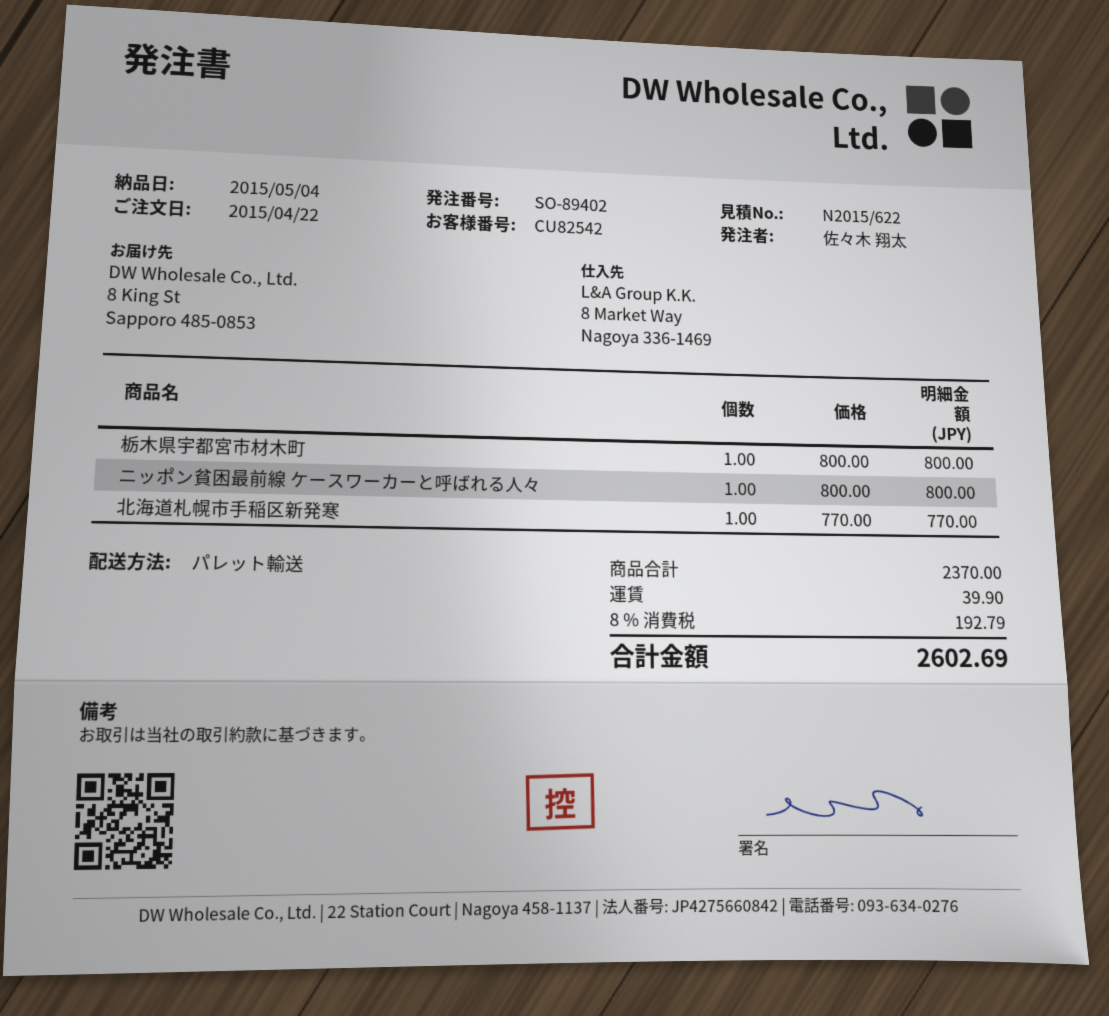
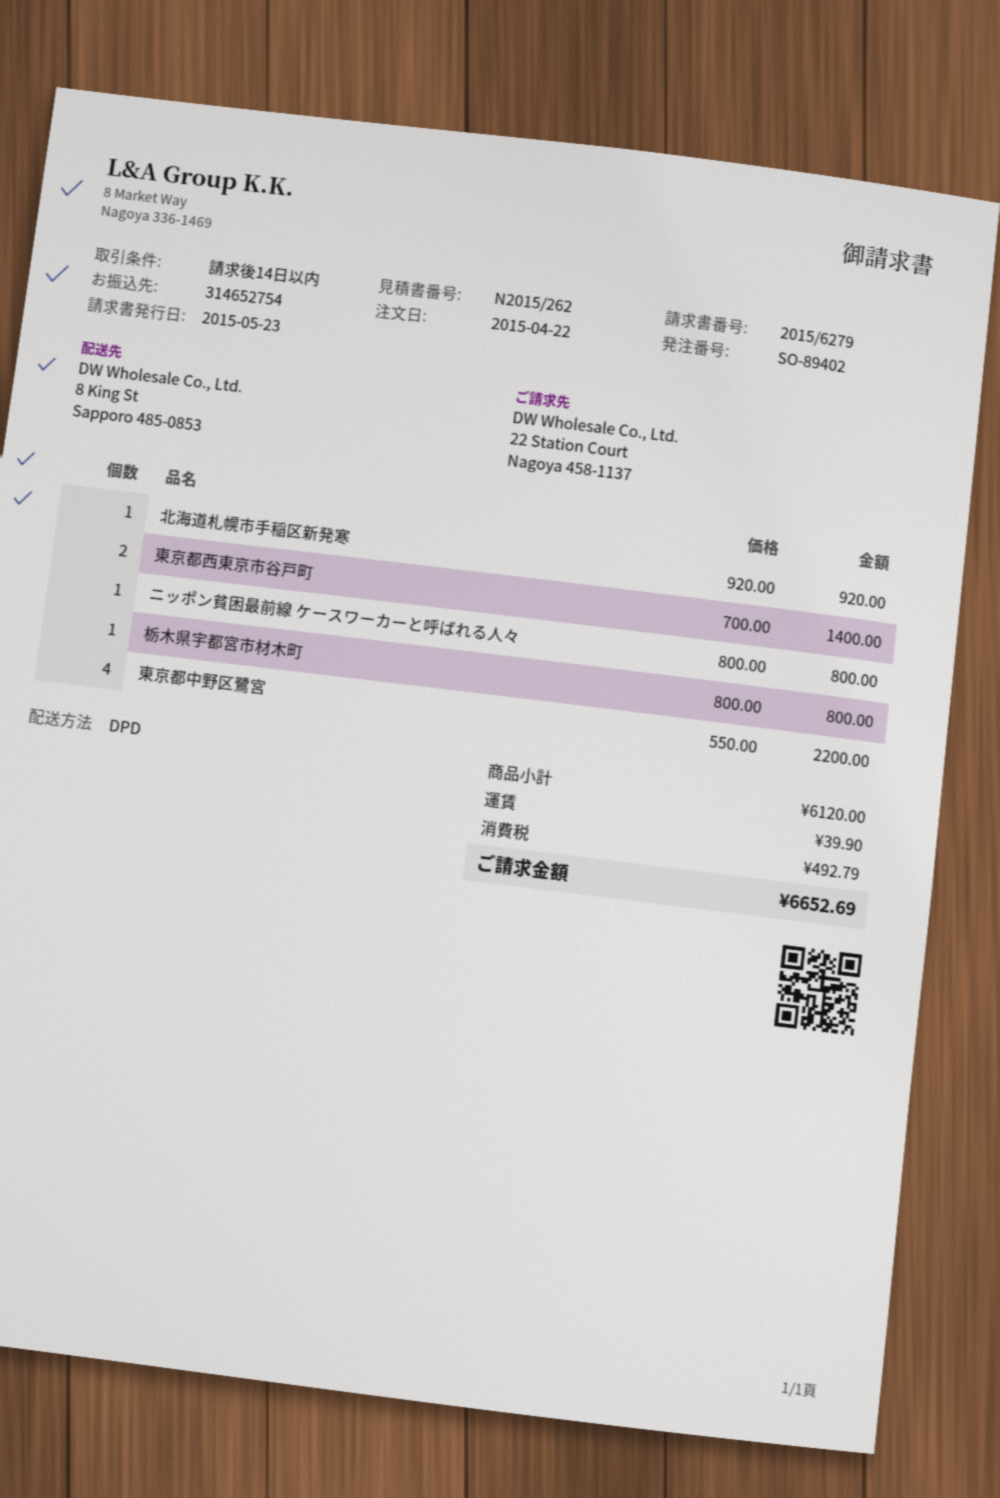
quote number: N2015/622 -> N2015/262
shipping method: pallet freight -> DPD
北海道札幌市手稲区新発寒: 1 x 770.00 = 770.00 -> 1 x 920.00 = 920.00
東京都西東京市谷戸町: none -> 2 x 700.00 = 1400.00
東京都中野区鷺宮: none -> 4 x 550.00 = 2200.00
subtotal: 2370.00 -> 6120.00
tax: 192.79 -> 492.79
total: 2602.69 -> 6652.69

